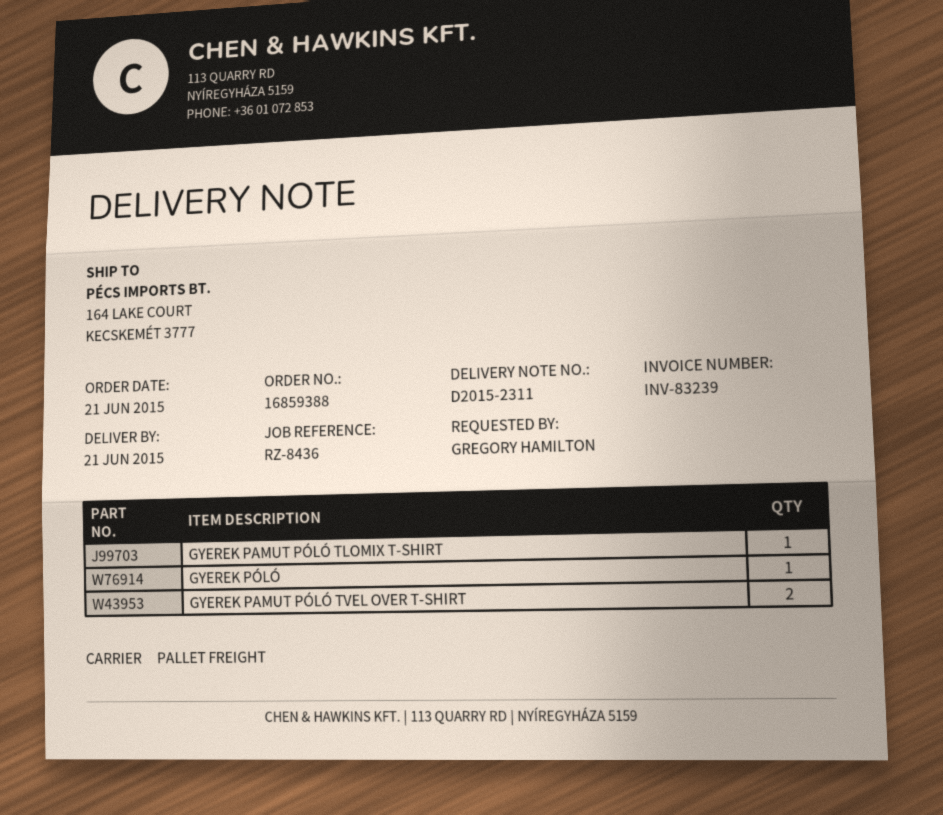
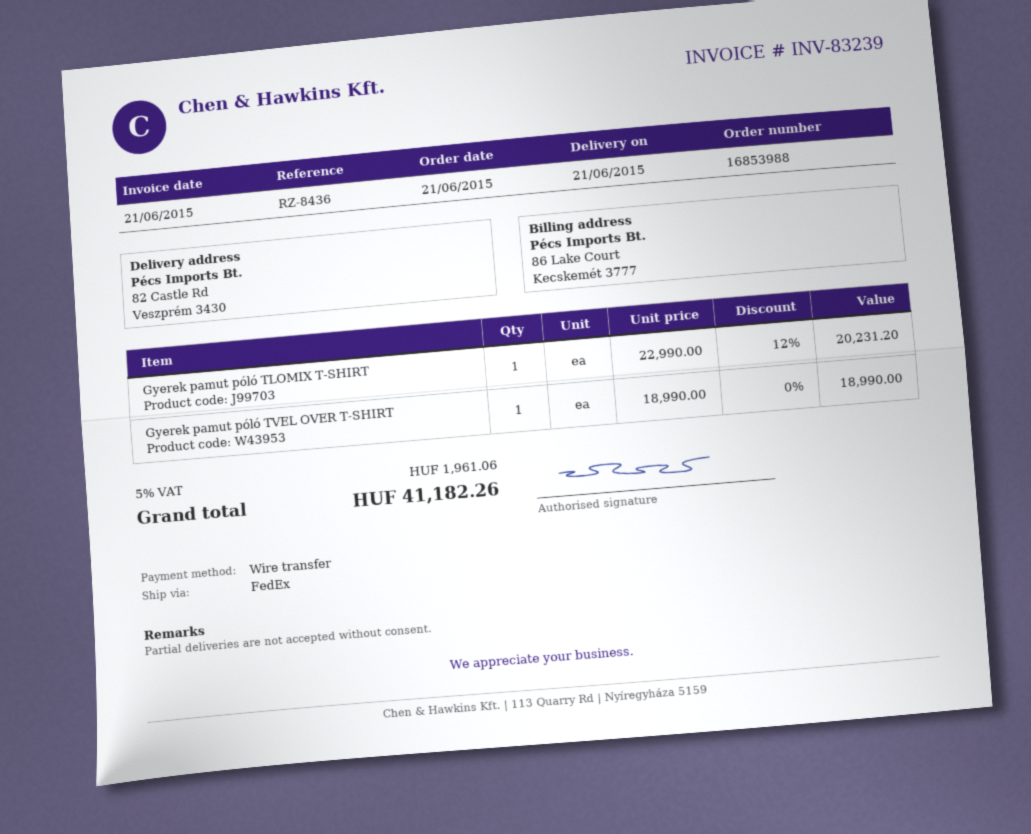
order number: 16859388 -> 16853988
shipping method: pallet freight -> FedEx
ship to: 164 LAKE COURT, KECSKEMÉT 3777 -> 82 Castle Rd, Veszprém 3430
GYEREK PÓLÓ: 1 -> none
GYEREK PAMUT PÓLÓ TVEL OVER T-SHIRT: 2 -> 1

